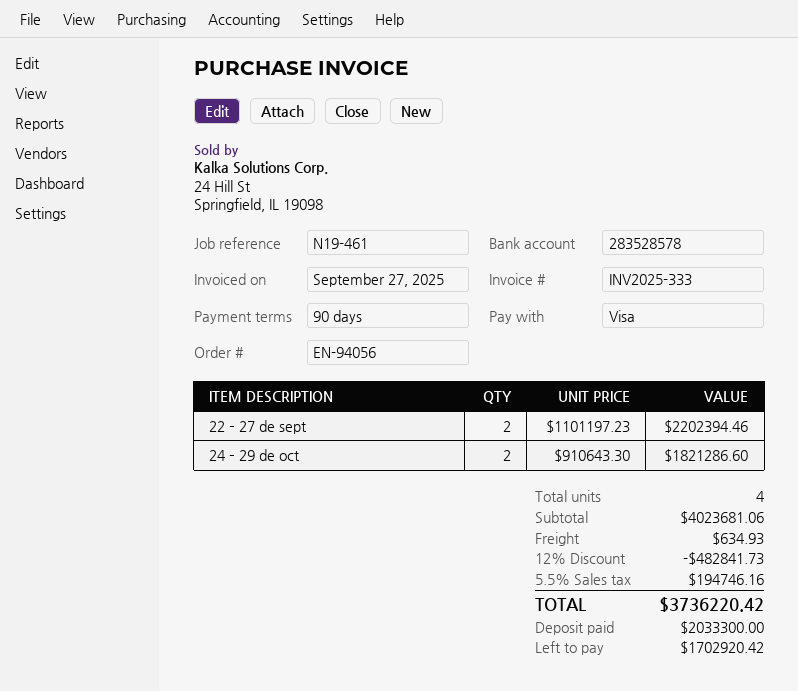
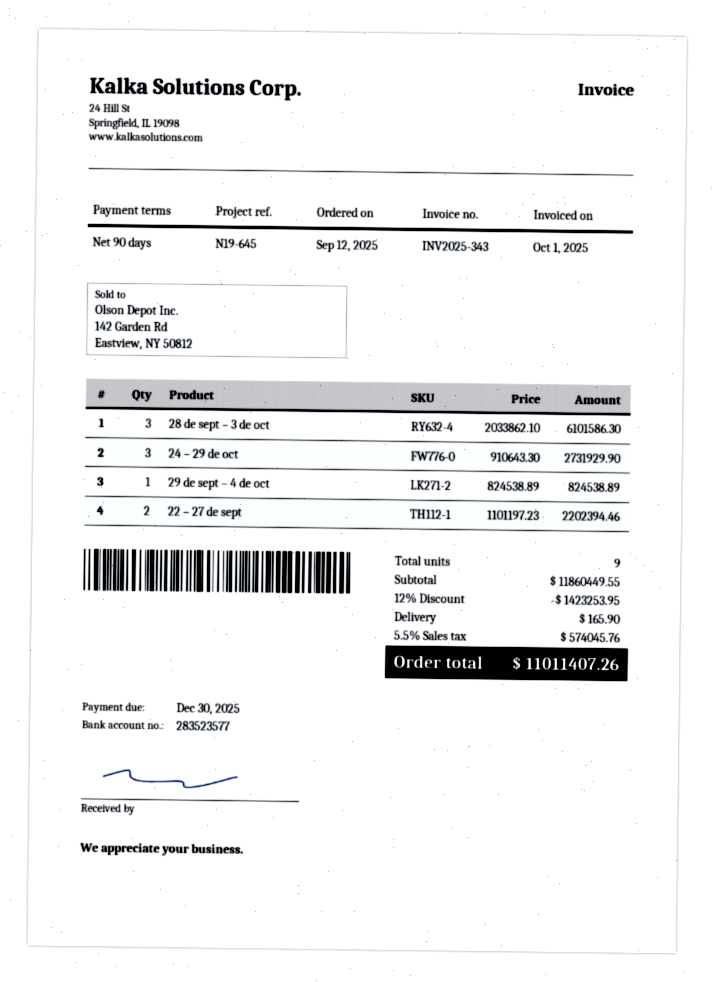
invoice number: INV2025-333 -> INV2025-343
invoice date: 2025-09-27 -> 2025-10-01
reference: N19-461 -> N19-645
bank account: 283528578 -> 283523577
24 – 29 de oct: 2 x 910643.30 = 1821286.60 -> 3 x 910643.30 = 2731929.90
28 de sept – 3 de oct: none -> 3 x 2033862.10 = 6101586.30
29 de sept – 4 de oct: none -> 1 x 824538.89 = 824538.89
total quantity: 4 -> 9
subtotal: 4023681.06 -> 11860449.55
discount: 12% = 482841.73 -> 12% = 1423253.95
shipping: 634.93 -> 165.90
tax: 5.5% = 194746.16 -> 5.5% = 574045.76
total: 3736220.42 -> 11011407.26

